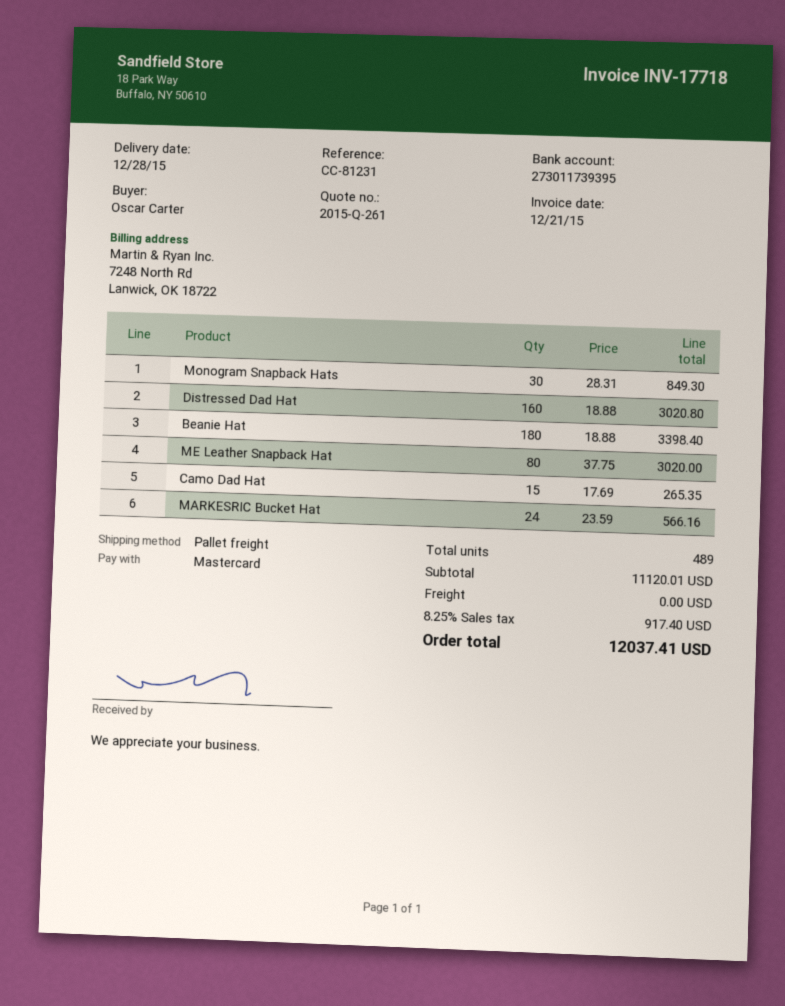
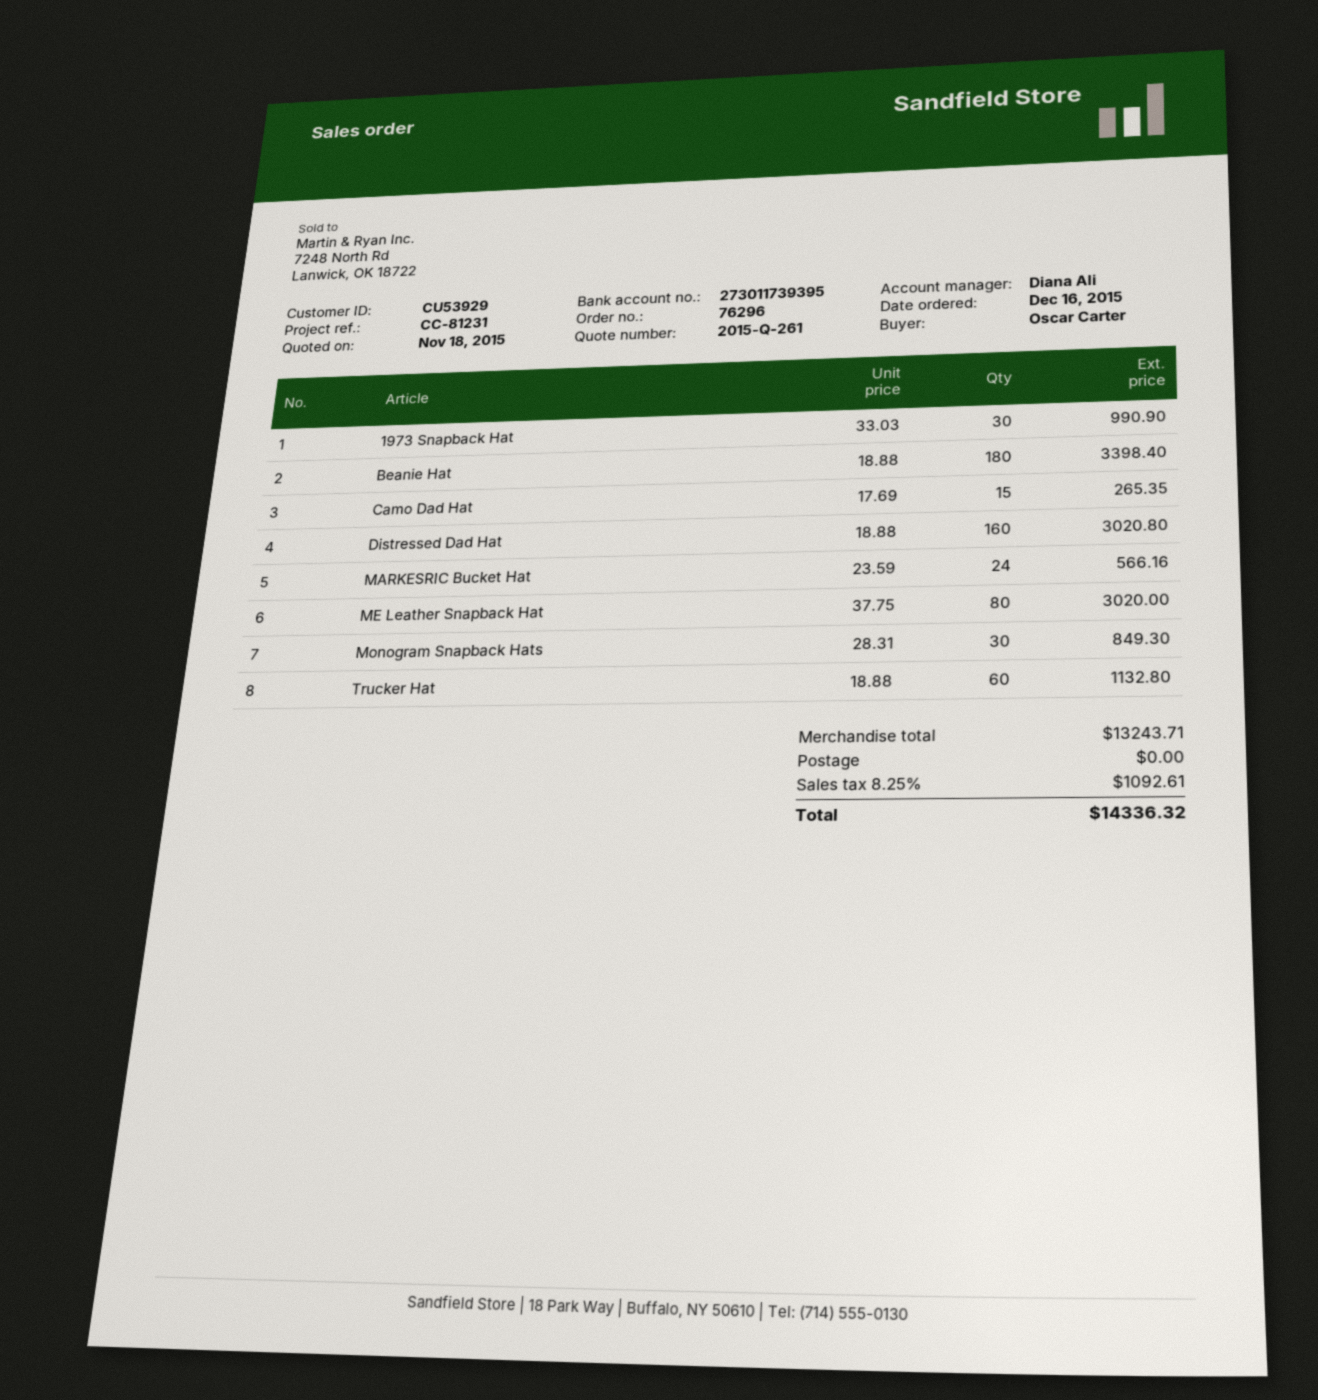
1973 Snapback Hat: none -> 30 x 33.03 = 990.90
Trucker Hat: none -> 60 x 18.88 = 1132.80
subtotal: 11120.01 -> 13243.71
tax: 8.25% = 917.40 -> 8.25% = 1092.61
total: 12037.41 -> 14336.32

